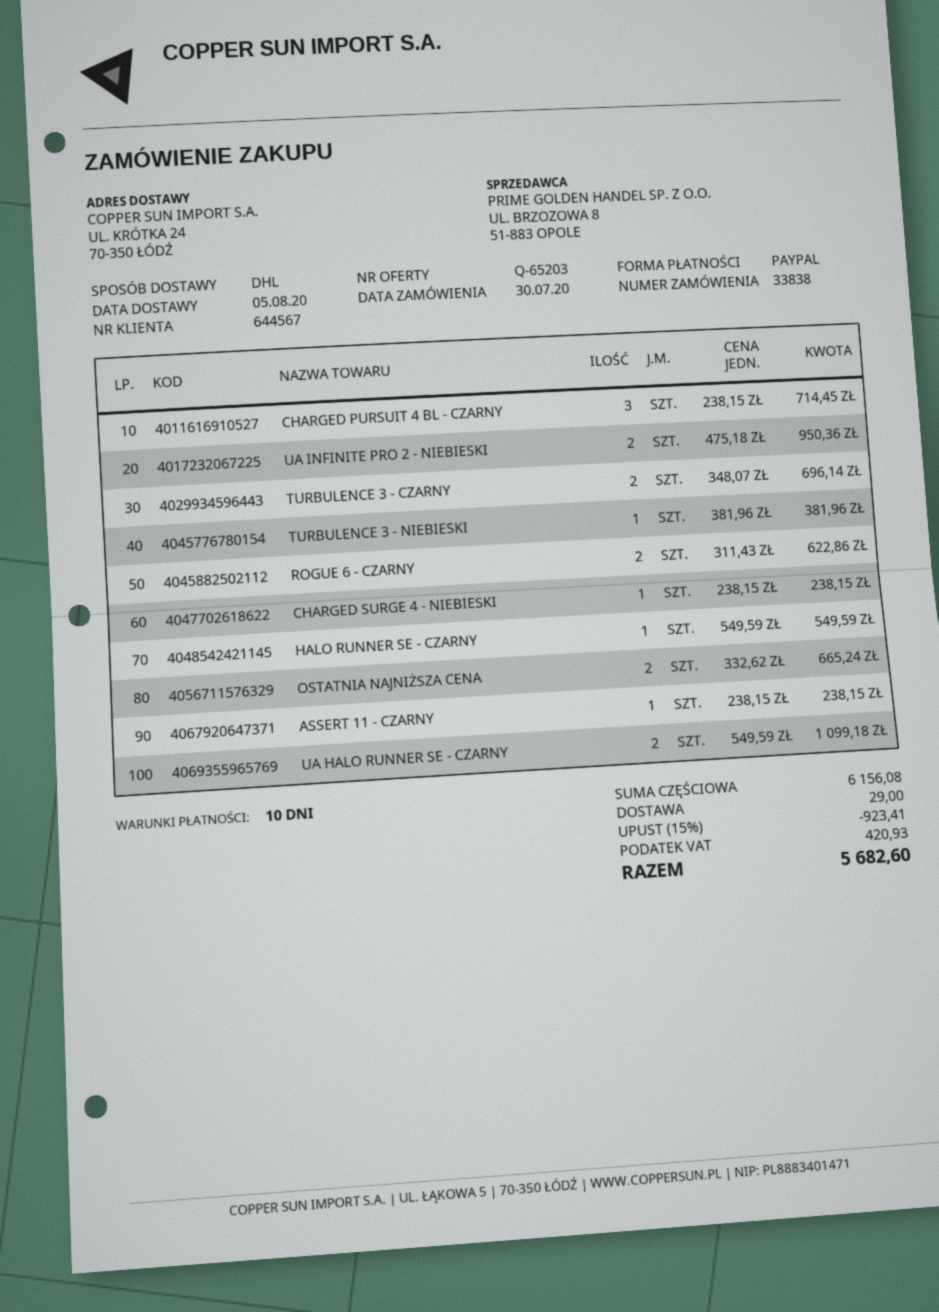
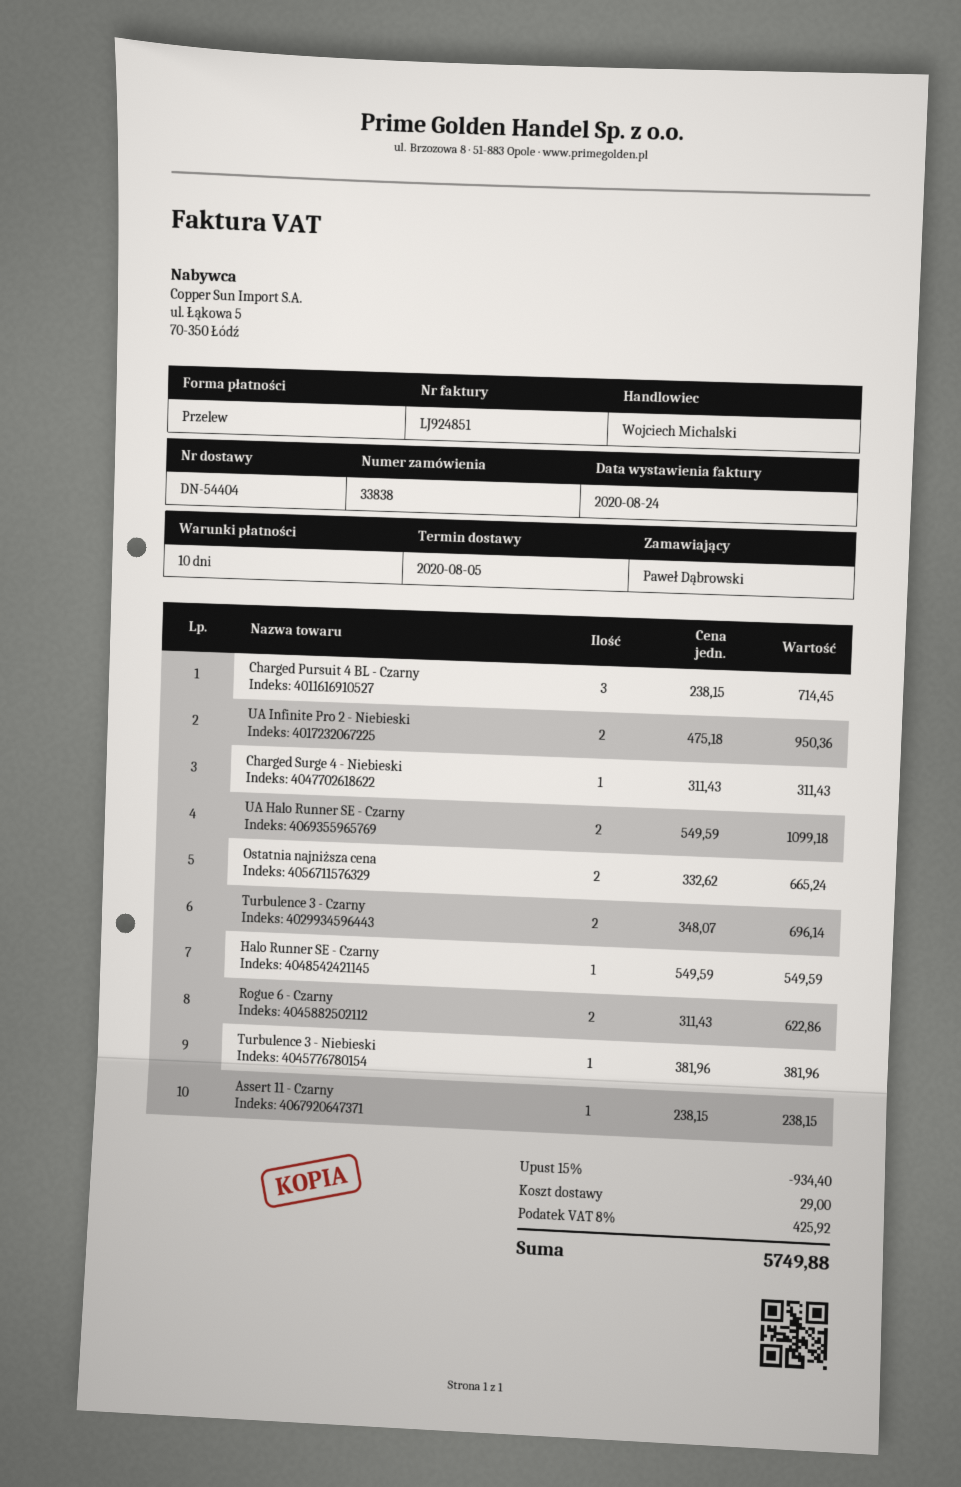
payment method: PayPal -> bank transfer
CHARGED SURGE 4 - NIEBIESKI: 1 x 238.15 = 238.15 -> 1 x 311.43 = 311.43
discount: 15% = 923.41 -> 15% = 934.40
tax: 420.93 -> 425.92
total: 5682.60 -> 5749.88

